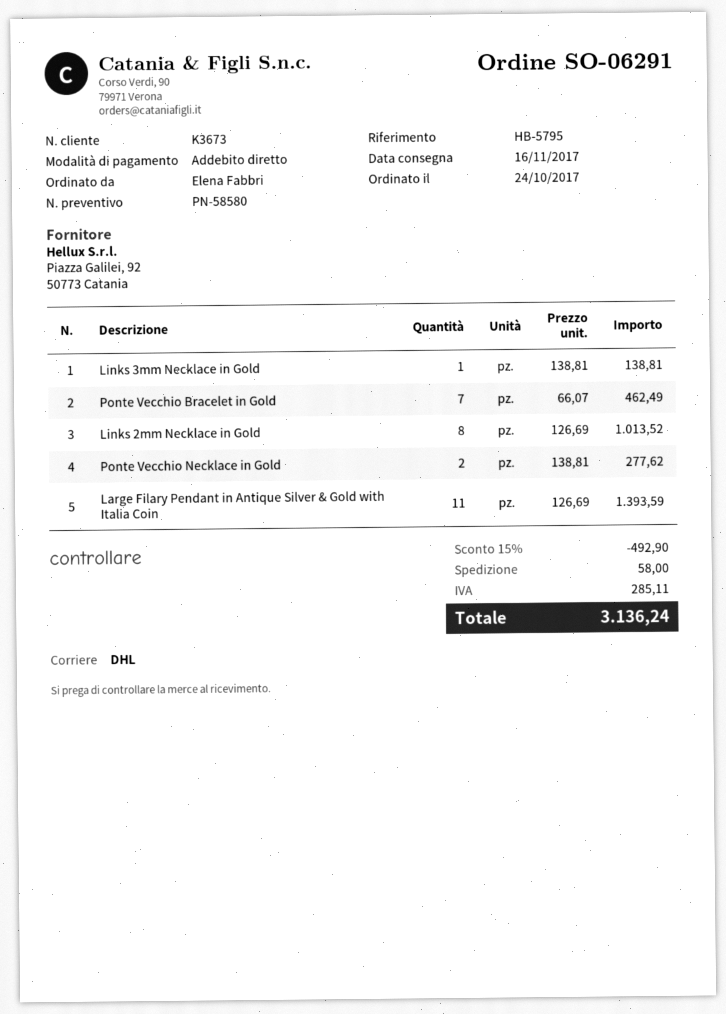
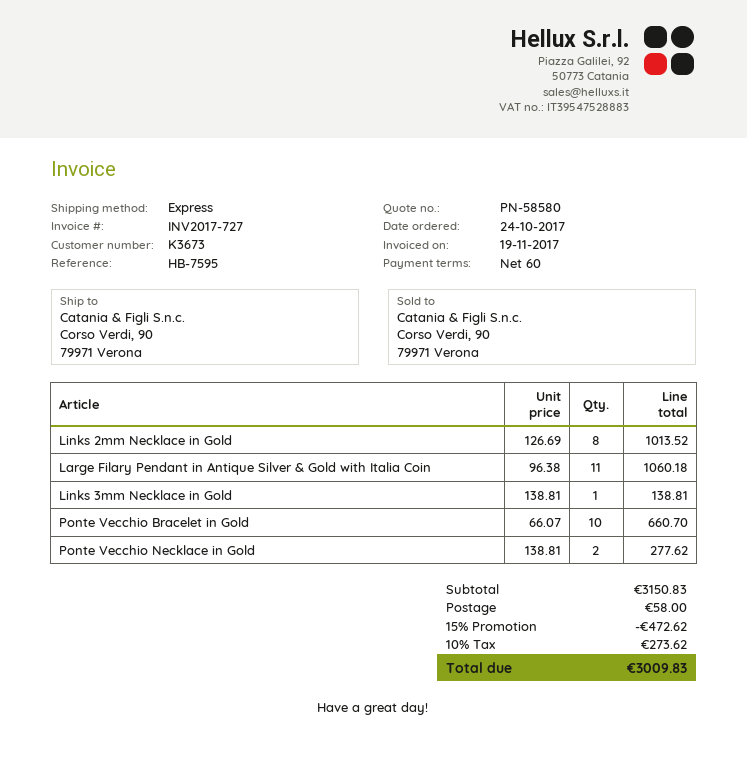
reference: HB-5795 -> HB-7595
shipping method: DHL -> express
Ponte Vecchio Bracelet in Gold: 7 x 66.07 = 462.49 -> 10 x 66.07 = 660.70
Large Filary Pendant in Antique Silver & Gold with Italia Coin: 11 x 126.69 = 1393.59 -> 11 x 96.38 = 1060.18
discount: 15% = 492.90 -> 15% = 472.62
tax: 285.11 -> 273.62
total: 3136.24 -> 3009.83

